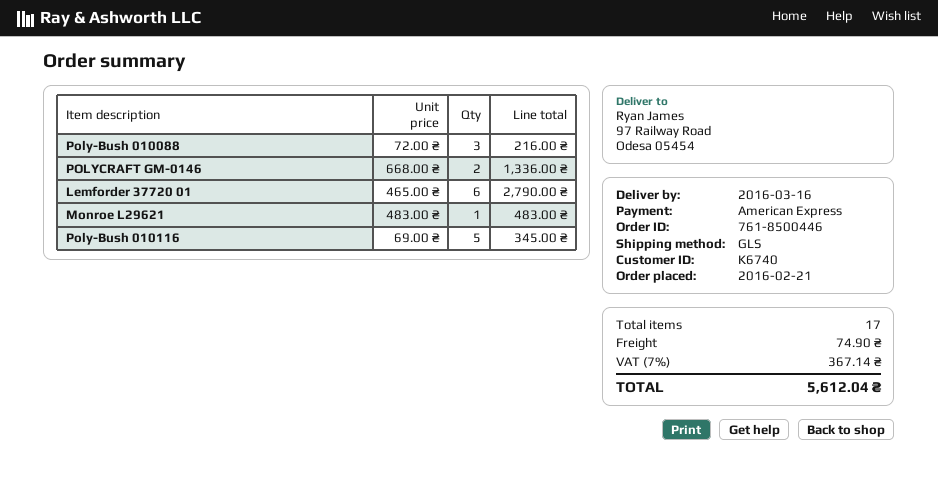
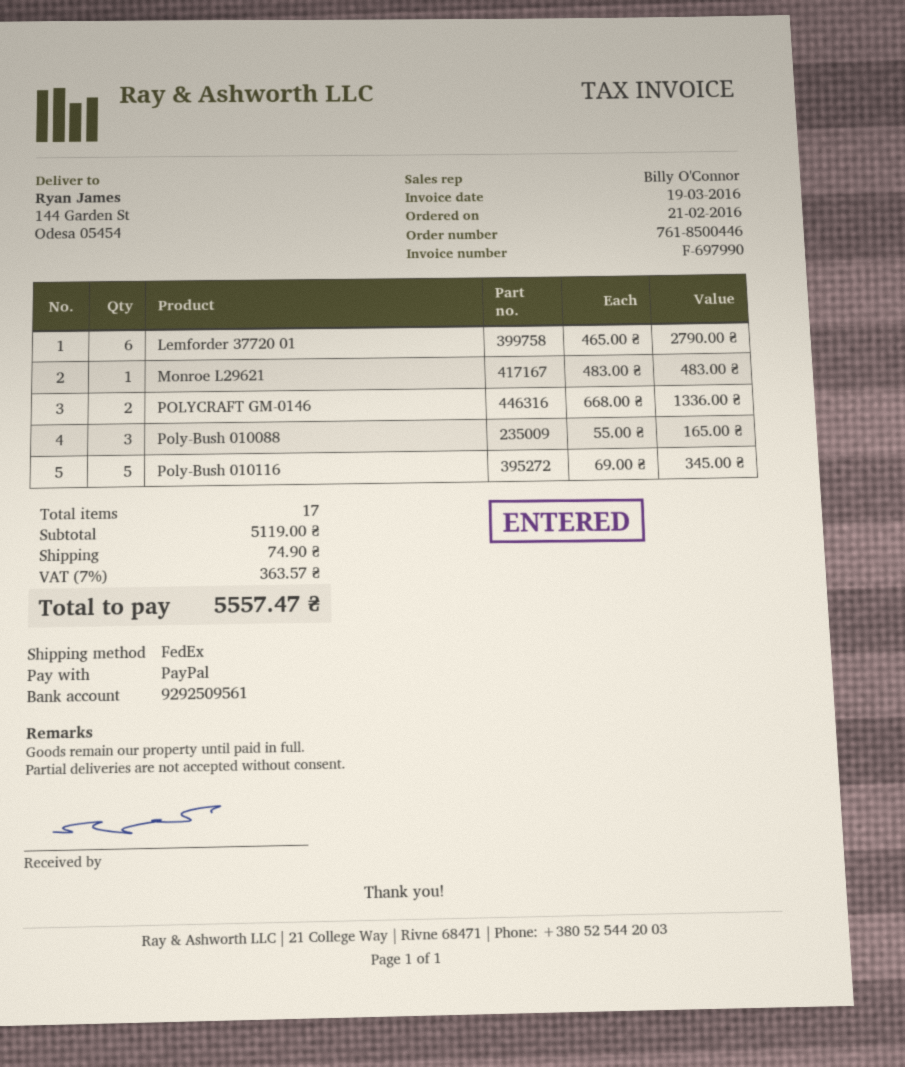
payment method: American Express -> PayPal
shipping method: GLS -> FedEx
ship to: 97 Railway Road, Odesa 05454 -> 144 Garden St, Odesa 05454
Poly-Bush 010088: 3 x 72.00 = 216.00 -> 3 x 55.00 = 165.00
tax: 7% = 367.14 -> 7% = 363.57
total: 5612.04 -> 5557.47

